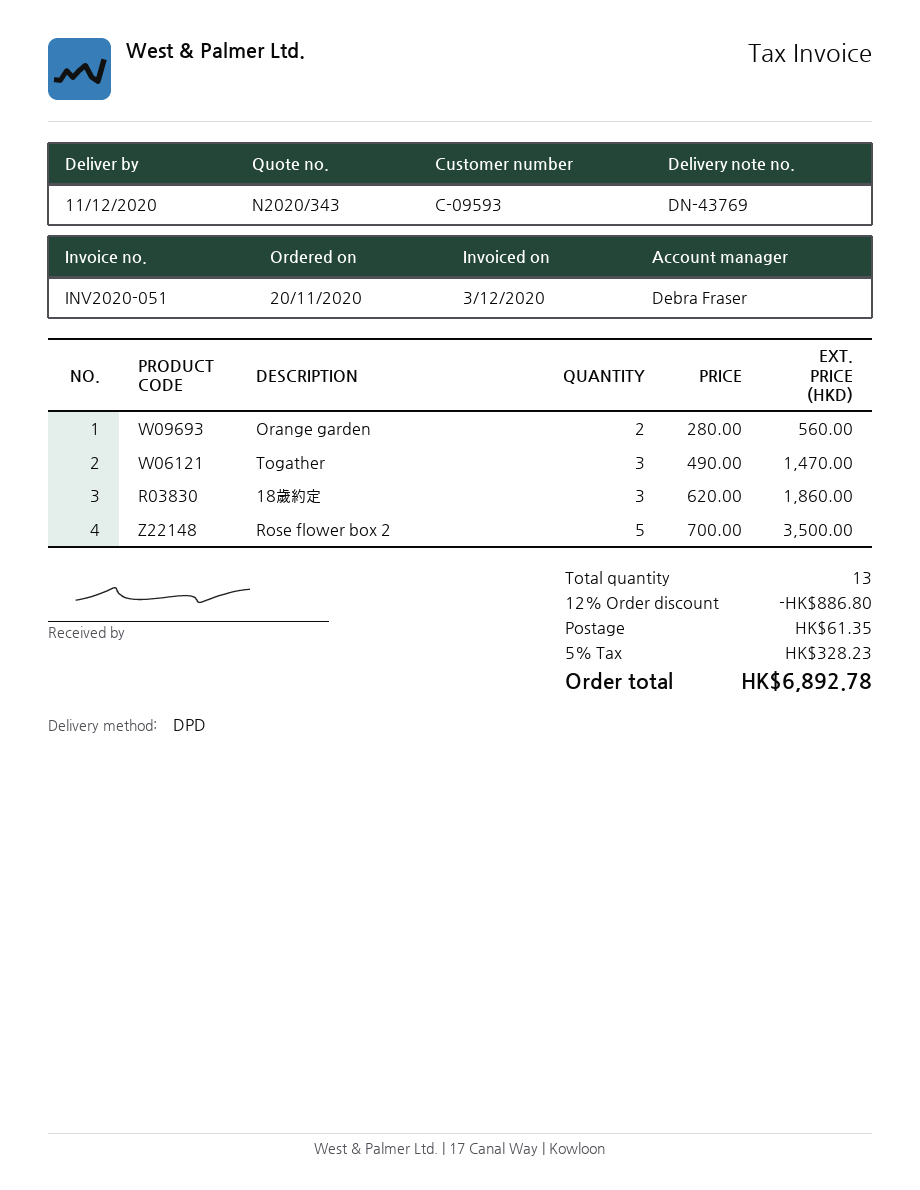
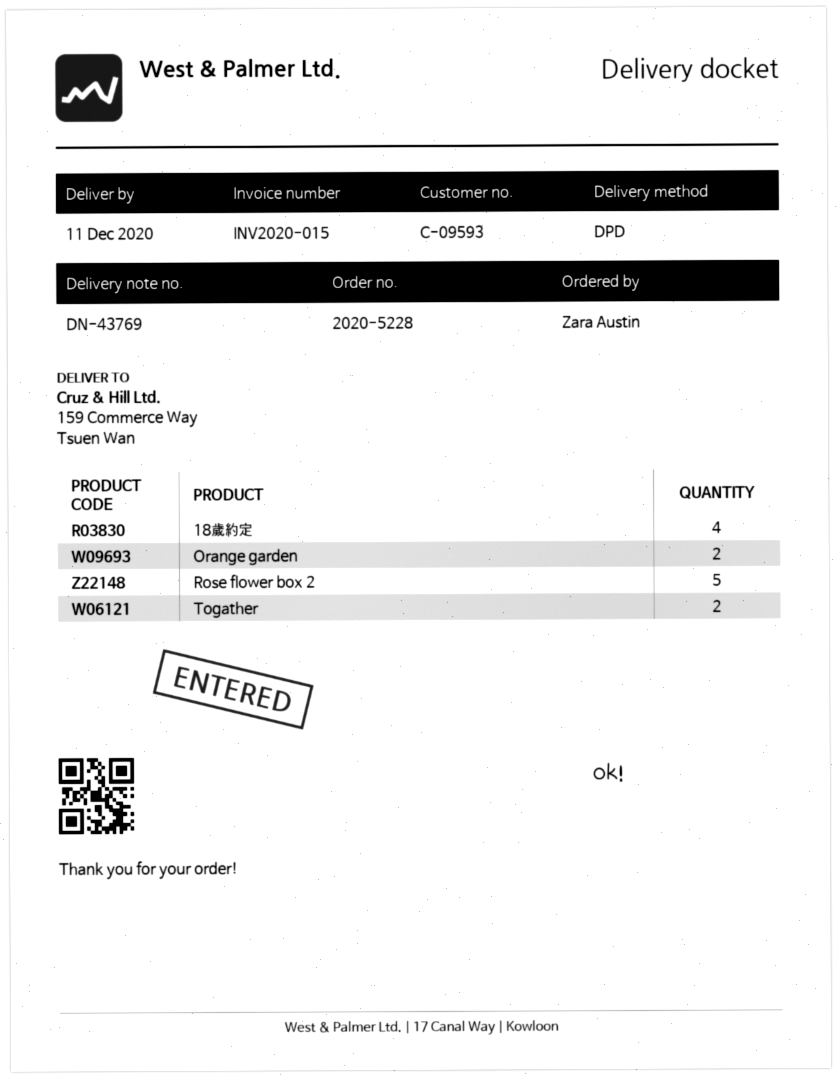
invoice number: INV2020-051 -> INV2020-015
Togather: 3 -> 2
18歲約定: 3 -> 4

